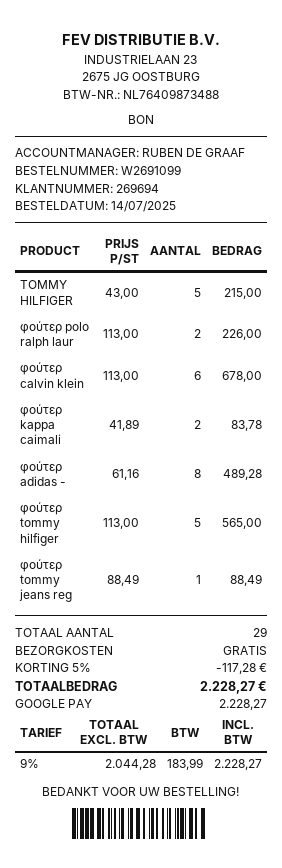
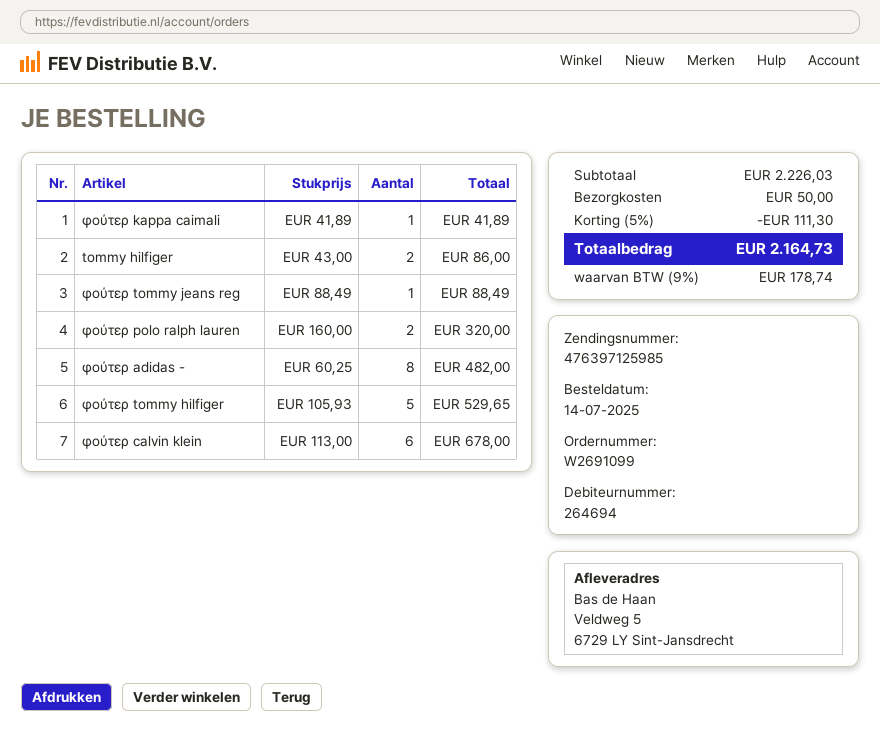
customer number: 269694 -> 264694
TOMMY HILFIGER: 5 x 43.00 = 215.00 -> 2 x 43.00 = 86.00
φούτερ polo ralph laur: 2 x 113.00 = 226.00 -> 2 x 160.00 = 320.00
φούτερ kappa caimali: 2 x 41.89 = 83.78 -> 1 x 41.89 = 41.89
φούτερ adidas -: 8 x 61.16 = 489.28 -> 8 x 60.25 = 482.00
φούτερ tommy hilfiger: 5 x 113.00 = 565.00 -> 5 x 105.93 = 529.65
discount: 5% = 117.28 -> 5% = 111.30
shipping: 0.00 -> 50.00
tax: 9% = 183.99 -> 9% = 178.74
total: 2228.27 -> 2164.73

